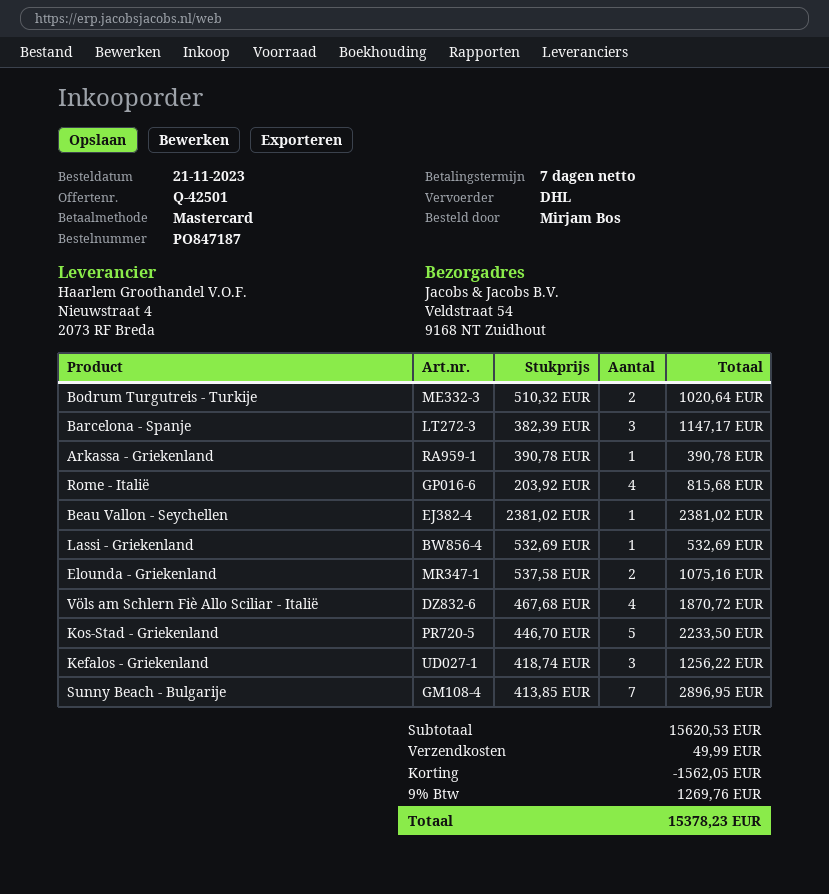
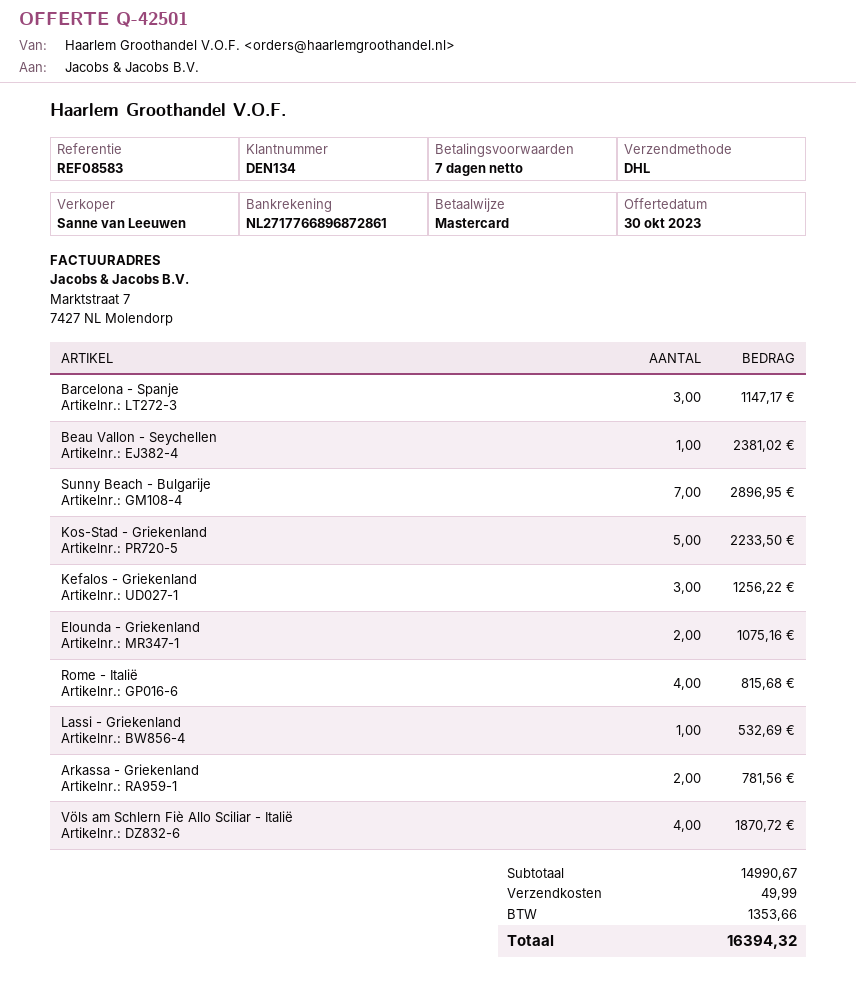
Bodrum Turgutreis - Turkije: 2 for 1020.64 -> none
Arkassa - Griekenland: 1 for 390.78 -> 2 for 781.56
subtotal: 15620.53 -> 14990.67
discount: 1562.05 -> none
tax: 1269.76 -> 1353.66
total: 15378.23 -> 16394.32

